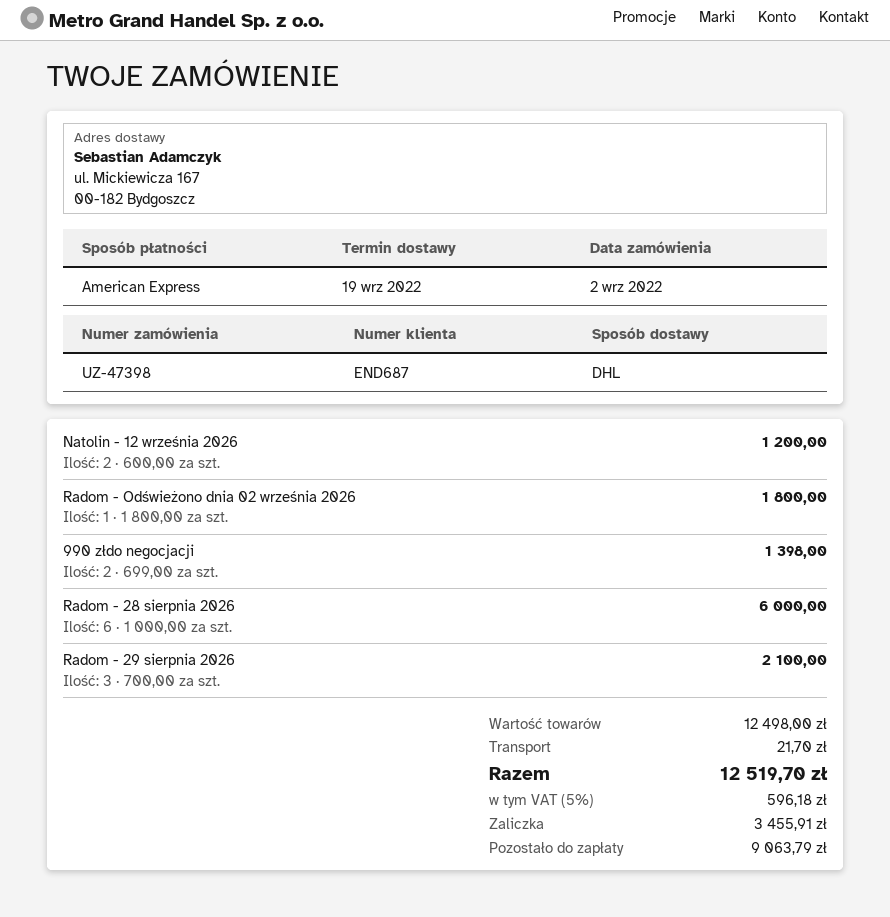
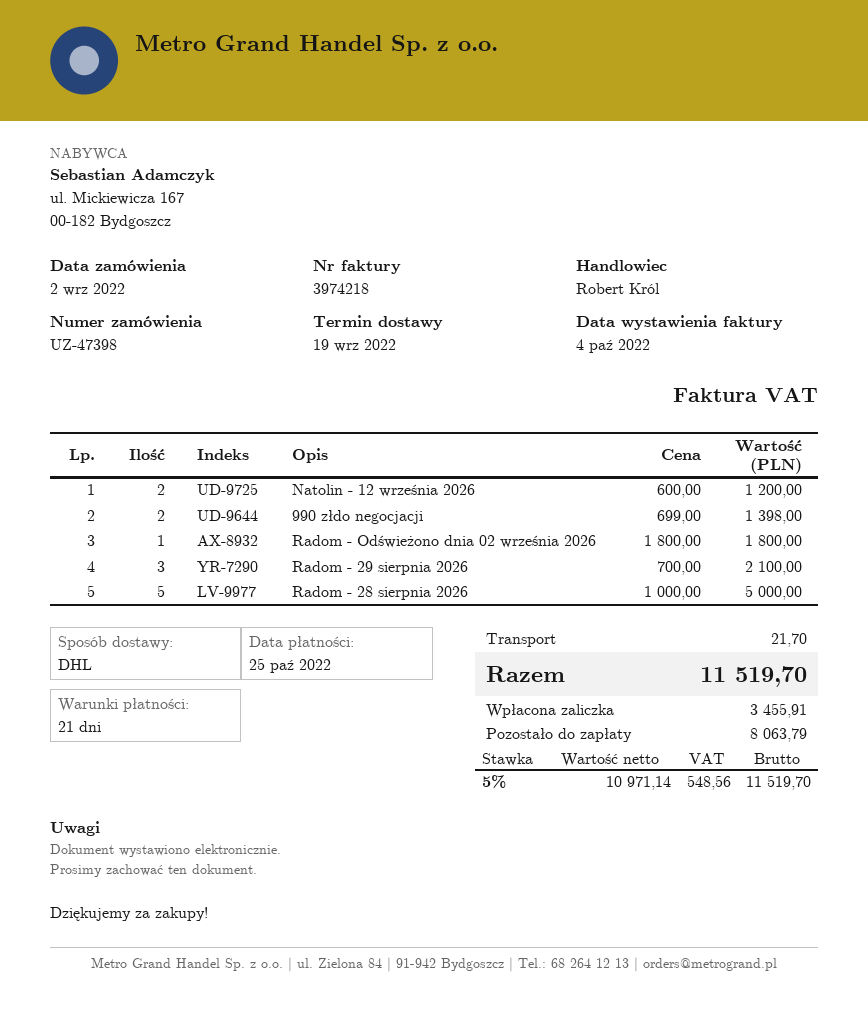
Radom - 28 sierpnia 2026: 6 x 1000.00 = 6000.00 -> 5 x 1000.00 = 5000.00
tax: 5% = 596.18 -> 5% = 548.56
total: 12519.70 -> 11519.70
balance: 9063.79 -> 8063.79

